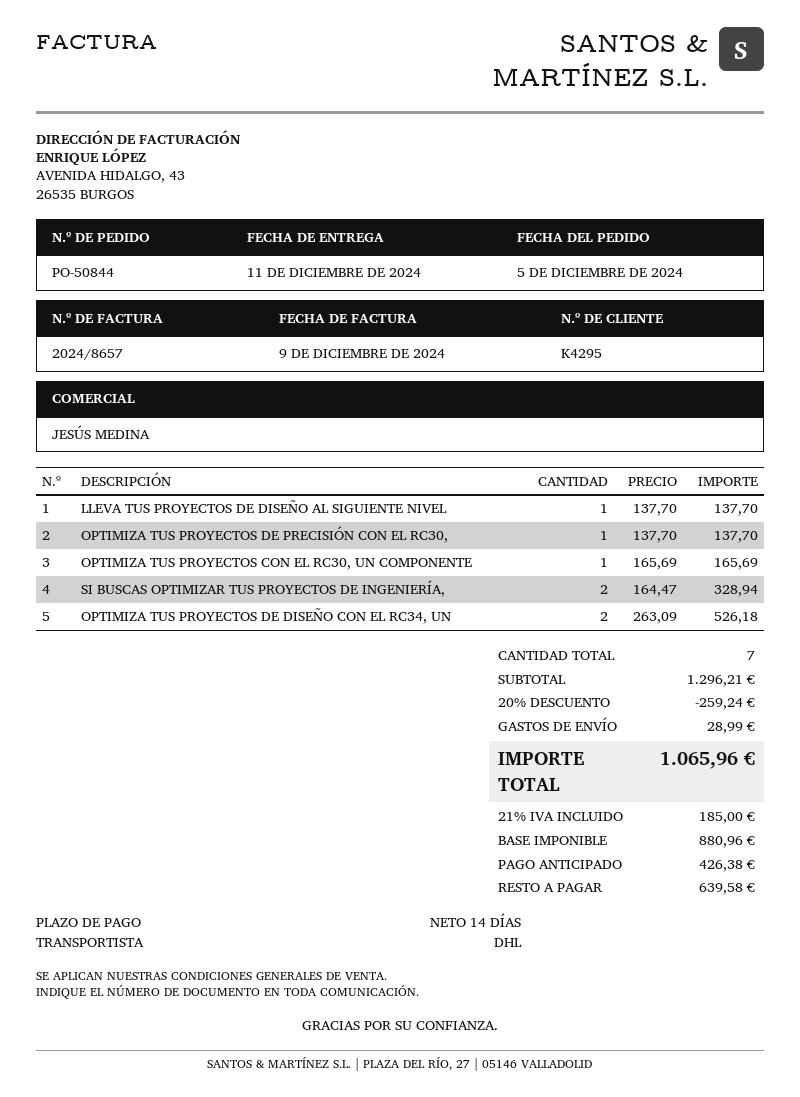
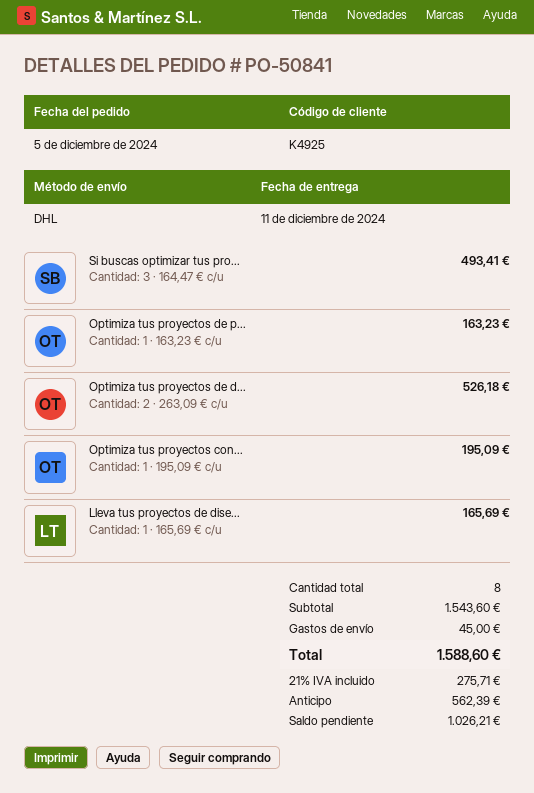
order number: PO-50844 -> PO-50841
customer number: K4295 -> K4925
LLEVA TUS PROYECTOS DE DISEÑO AL SIGUIENTE NIVEL: 1 x 137.70 = 137.70 -> 1 x 165.69 = 165.69
OPTIMIZA TUS PROYECTOS DE PRECISIÓN CON EL RC30,: 1 x 137.70 = 137.70 -> 1 x 163.23 = 163.23
OPTIMIZA TUS PROYECTOS CON EL RC30, UN COMPONENTE: 1 x 165.69 = 165.69 -> 1 x 195.09 = 195.09
SI BUSCAS OPTIMIZAR TUS PROYECTOS DE INGENIERÍA,: 2 x 164.47 = 328.94 -> 3 x 164.47 = 493.41
total quantity: 7 -> 8
subtotal: 1296.21 -> 1543.60
discount: 20% = 259.24 -> none
shipping: 28.99 -> 45.00
tax: 21% = 185.00 -> 21% = 275.71
total: 1065.96 -> 1588.60
deposit: 426.38 -> 562.39
balance: 639.58 -> 1026.21

